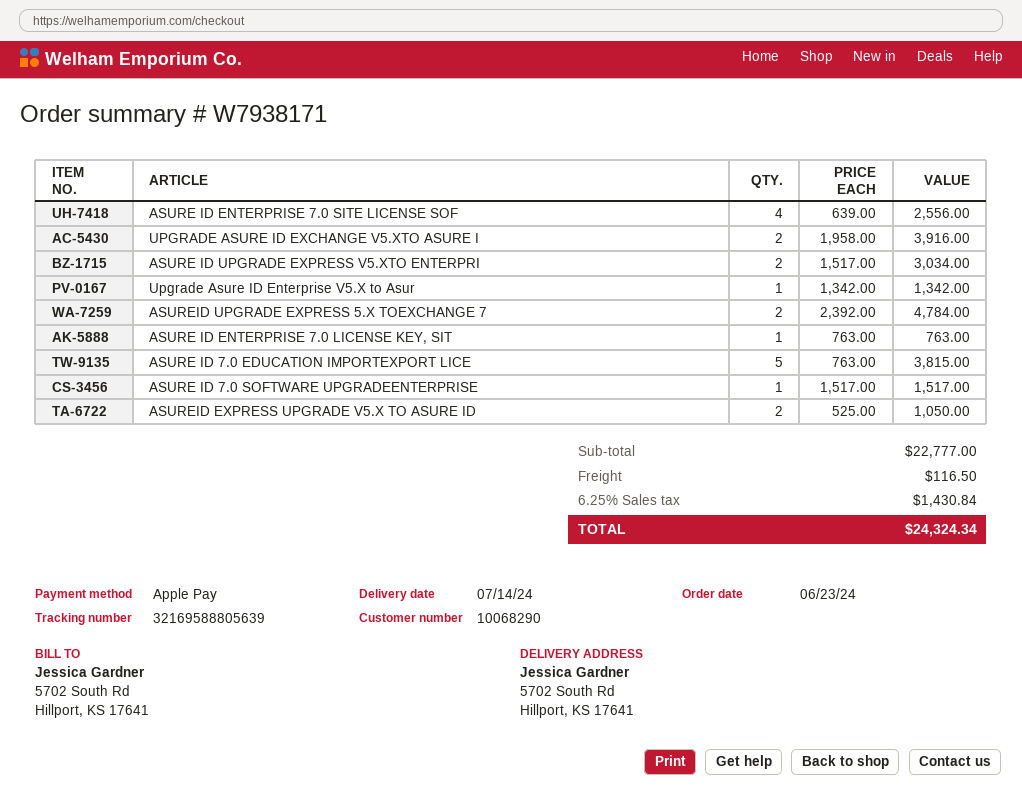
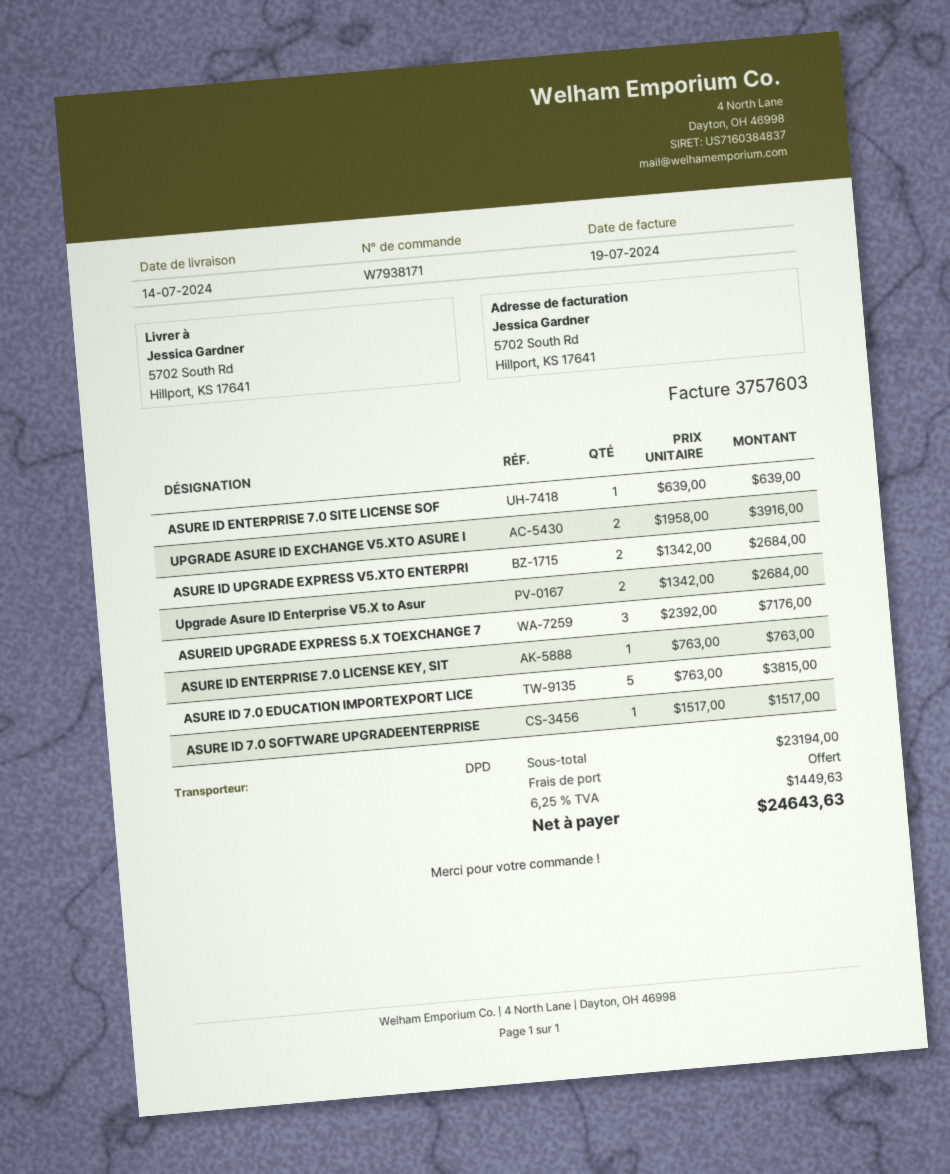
ASURE ID ENTERPRISE 7.0 SITE LICENSE SOF: 4 x 639.00 = 2556.00 -> 1 x 639.00 = 639.00
ASURE ID UPGRADE EXPRESS V5.XTO ENTERPRI: 2 x 1517.00 = 3034.00 -> 2 x 1342.00 = 2684.00
Upgrade Asure ID Enterprise V5.X to Asur: 1 x 1342.00 = 1342.00 -> 2 x 1342.00 = 2684.00
ASUREID UPGRADE EXPRESS 5.X TOEXCHANGE 7: 2 x 2392.00 = 4784.00 -> 3 x 2392.00 = 7176.00
ASUREID EXPRESS UPGRADE V5.X TO ASURE ID: 2 x 525.00 = 1050.00 -> none
subtotal: 22777.00 -> 23194.00
shipping: 116.50 -> 0.00
tax: 6.25% = 1430.84 -> 6.25% = 1449.63
total: 24324.34 -> 24643.63

